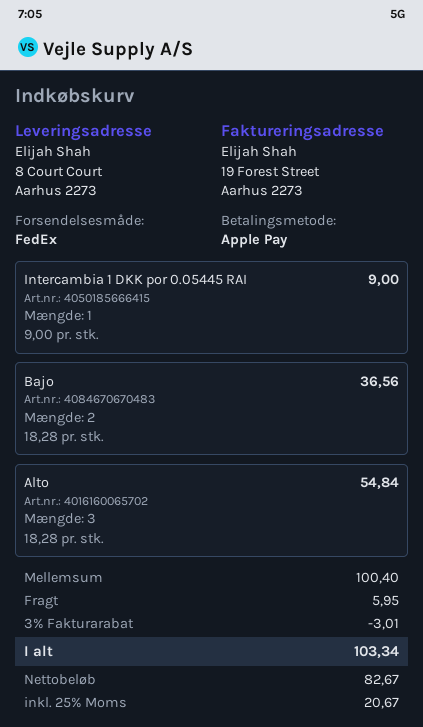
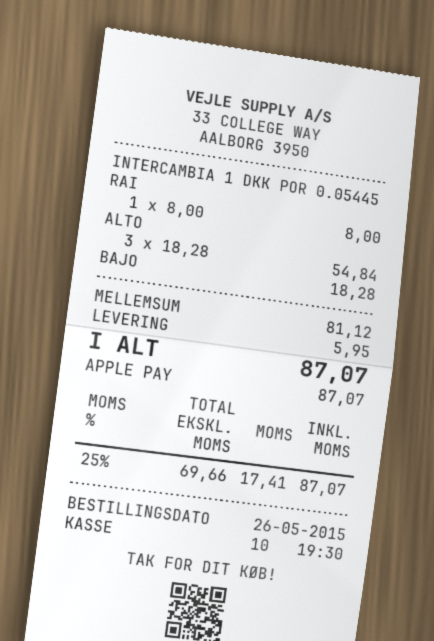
Intercambia 1 DKK por 0.05445 RAI: 1 x 9.00 = 9.00 -> 1 x 8.00 = 8.00
Bajo: 2 x 18.28 = 36.56 -> 1 x 18.28 = 18.28
subtotal: 100.40 -> 81.12
discount: 3% = 3.01 -> none
net: 82.67 -> 69.66
tax: 25% = 20.67 -> 25% = 17.41
total: 103.34 -> 87.07

